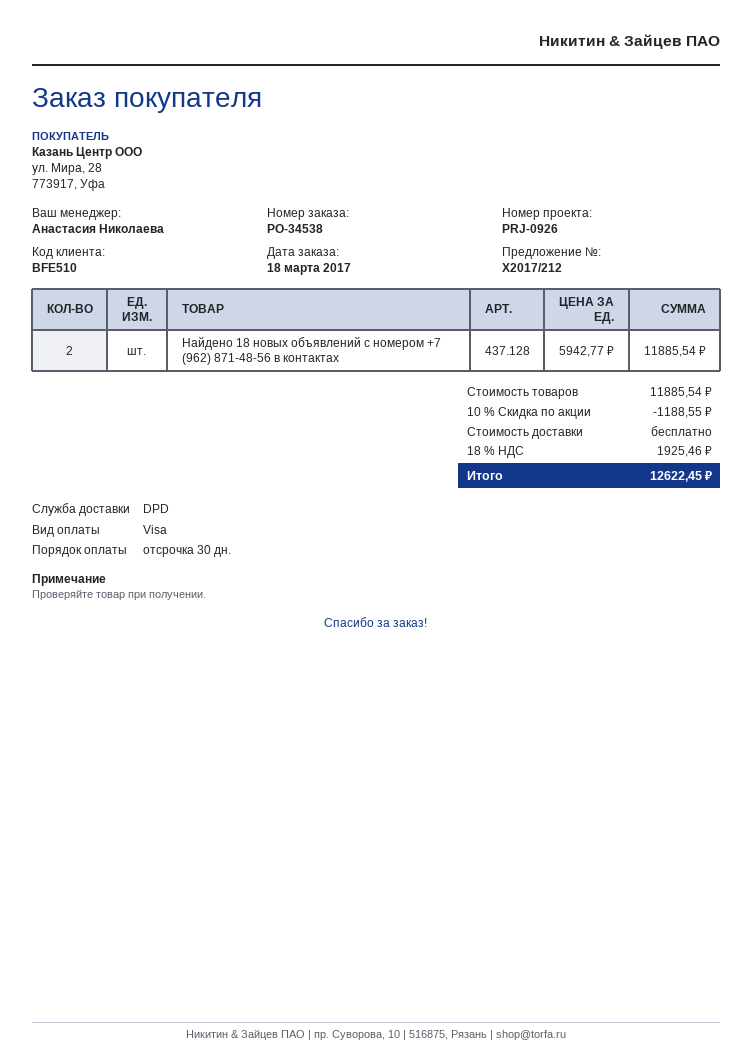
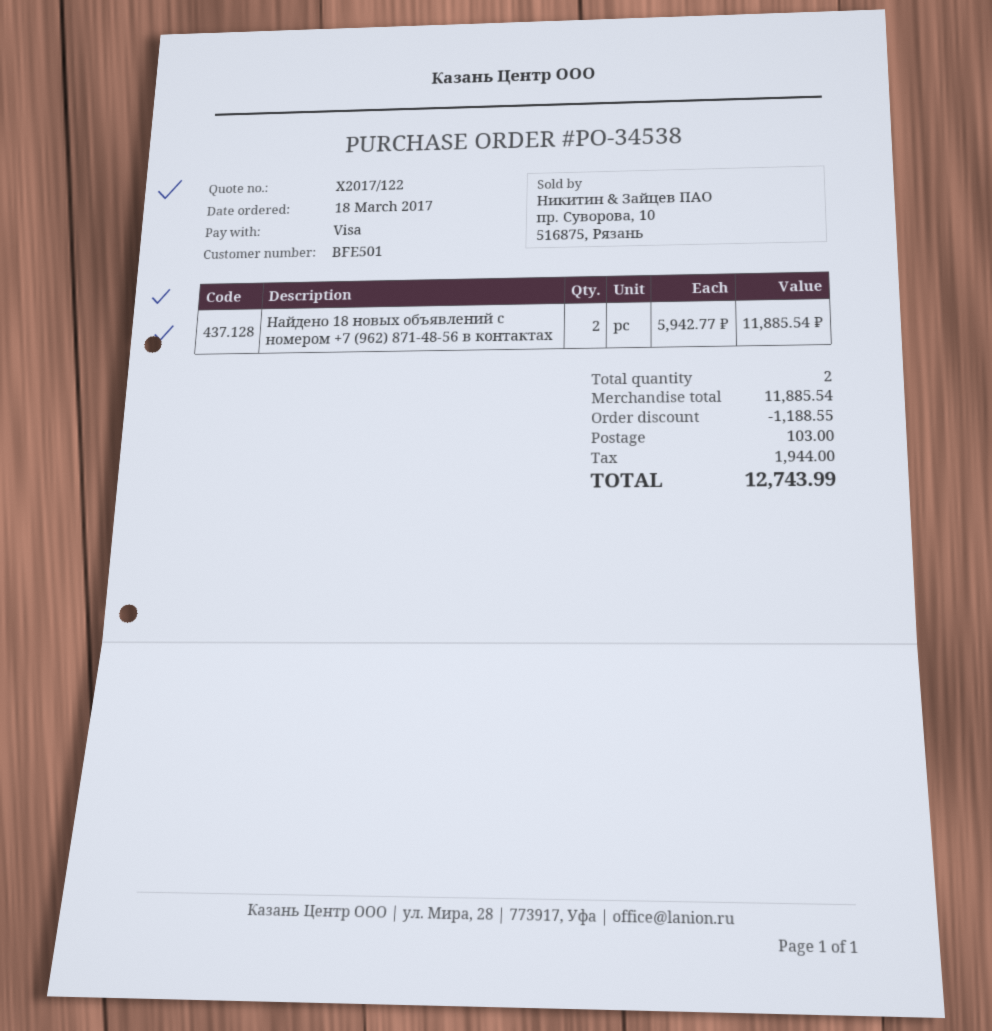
quote number: X2017/212 -> X2017/122
customer number: BFE510 -> BFE501
shipping: 0.00 -> 103.00
tax: 1925.46 -> 1944.00
total: 12622.45 -> 12743.99

